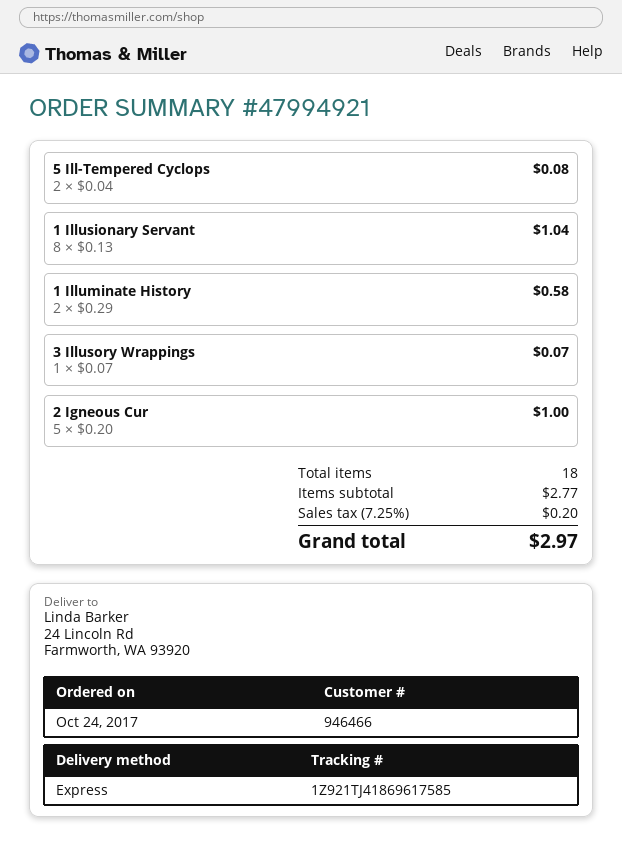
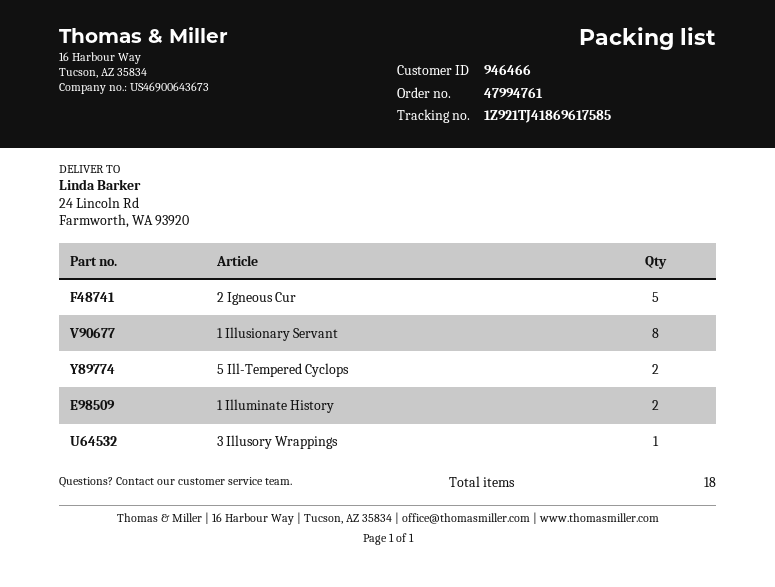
order number: 47994921 -> 47994761

